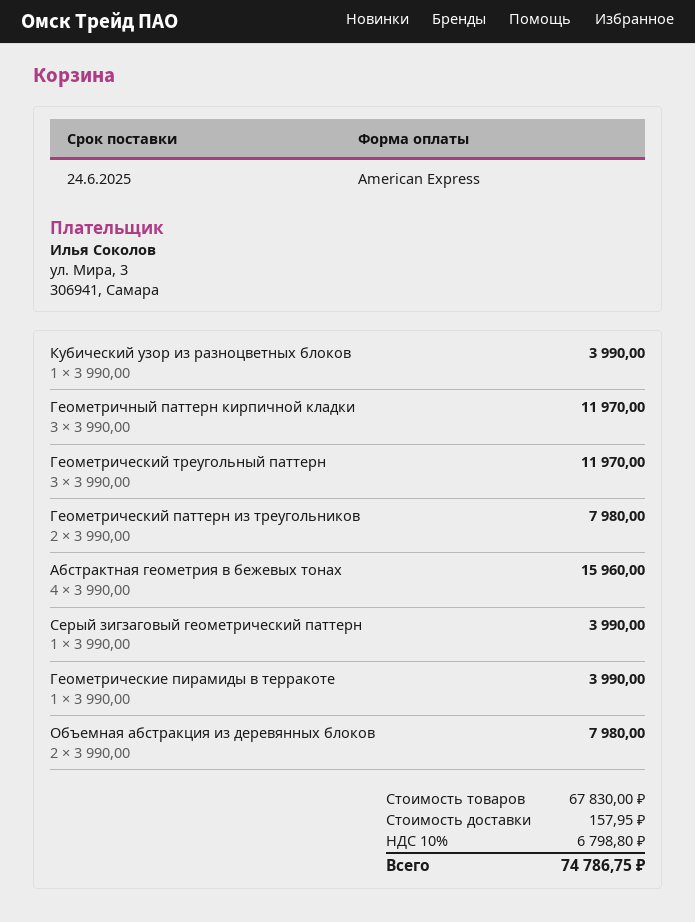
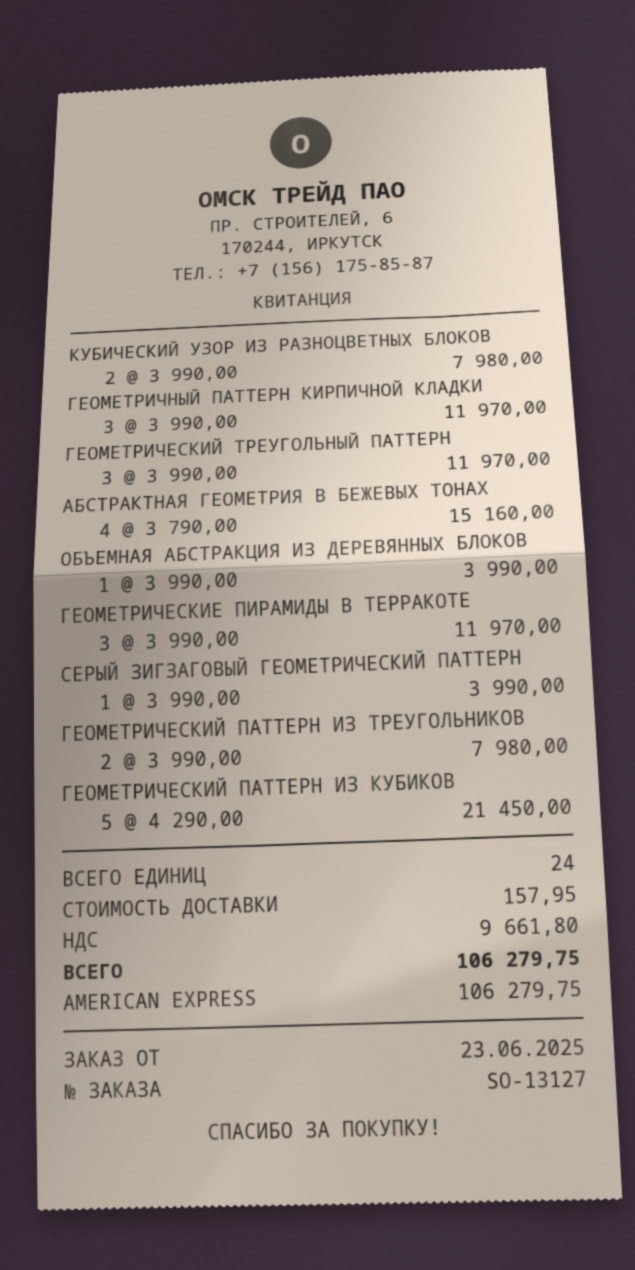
Кубический узор из разноцветных блоков: 1 x 3990.00 = 3990.00 -> 2 x 3990.00 = 7980.00
Абстрактная геометрия в бежевых тонах: 4 x 3990.00 = 15960.00 -> 4 x 3790.00 = 15160.00
Геометрические пирамиды в терракоте: 1 x 3990.00 = 3990.00 -> 3 x 3990.00 = 11970.00
Объемная абстракция из деревянных блоков: 2 x 3990.00 = 7980.00 -> 1 x 3990.00 = 3990.00
ГЕОМЕТРИЧЕСКИЙ ПАТТЕРН ИЗ КУБИКОВ: none -> 5 x 4290.00 = 21450.00
tax: 6798.80 -> 9661.80
total: 74786.75 -> 106279.75

